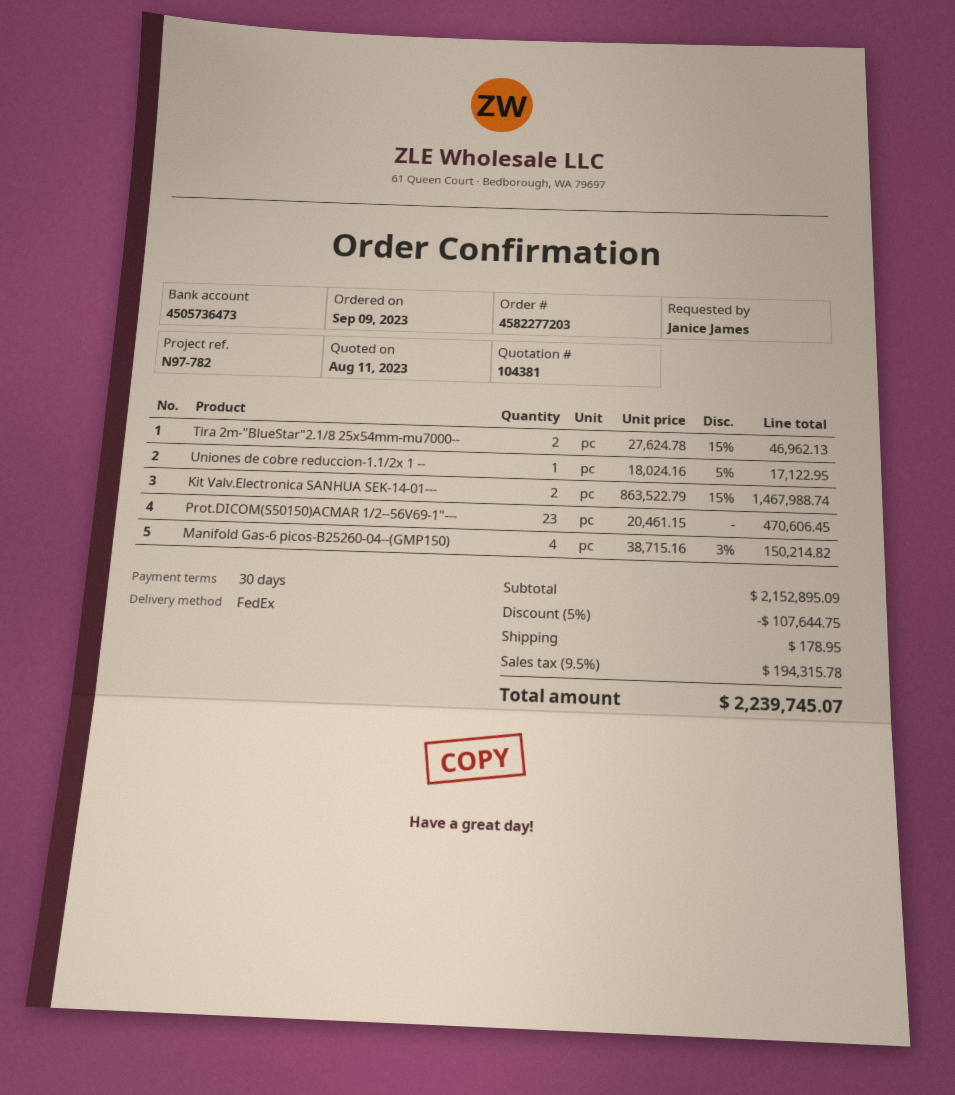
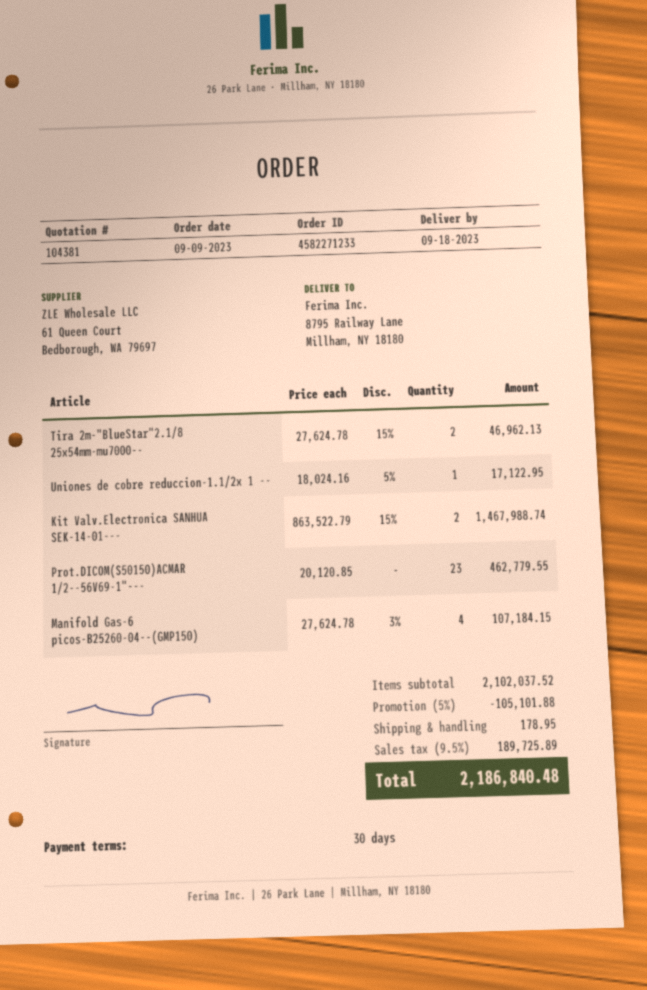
order number: 4582277203 -> 4582271233
Prot.DICOM(S50150)ACMAR 1/2--56V69-1"---: 23 x 20461.15 = 470606.45 -> 23 x 20120.85 = 462779.55
Manifold Gas-6 picos-B25260-04--(GMP150): 4 x 38715.16 - 3% = 150214.82 -> 4 x 27624.78 - 3% = 107184.15
subtotal: 2152895.09 -> 2102037.52
discount: 5% = 107644.75 -> 5% = 105101.88
tax: 9.5% = 194315.78 -> 9.5% = 189725.89
total: 2239745.07 -> 2186840.48

